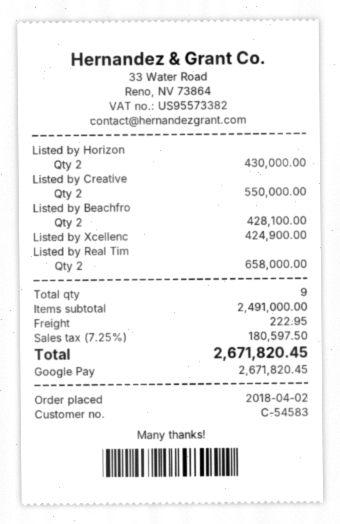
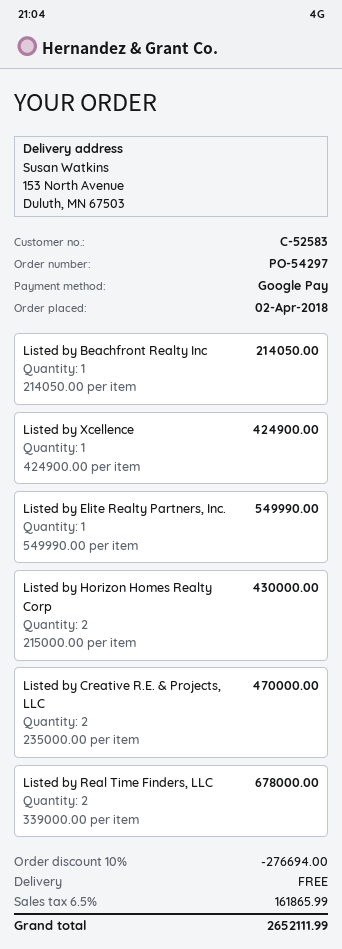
customer number: C-54583 -> C-52583
Listed by Creative: 2 for 550000.00 -> 2 for 470000.00
Listed by Beachfro: 2 for 428100.00 -> 1 for 214050.00
Listed by Real Tim: 2 for 658000.00 -> 2 for 678000.00
Listed by Elite Realty Partners, Inc.: none -> 1 for 549990.00
discount: none -> 10% = 276694.00
shipping: 222.95 -> 0.00
tax: 7.25% = 180597.50 -> 6.5% = 161865.99
total: 2671820.45 -> 2652111.99

